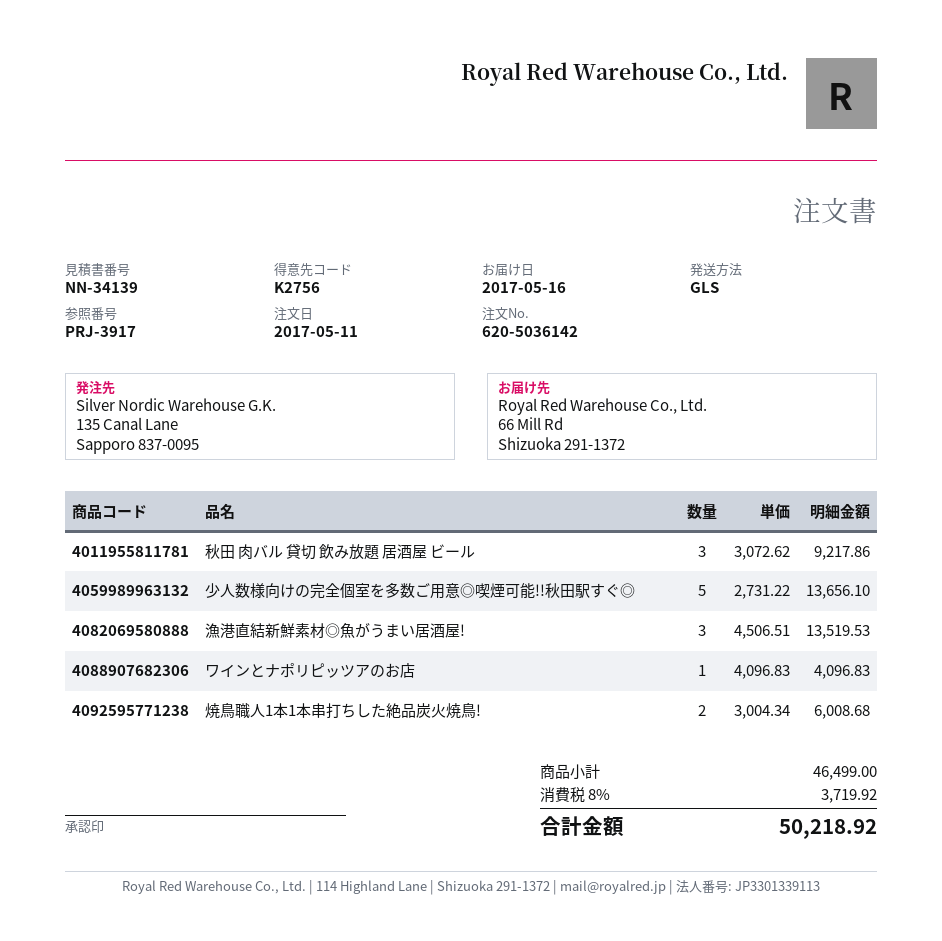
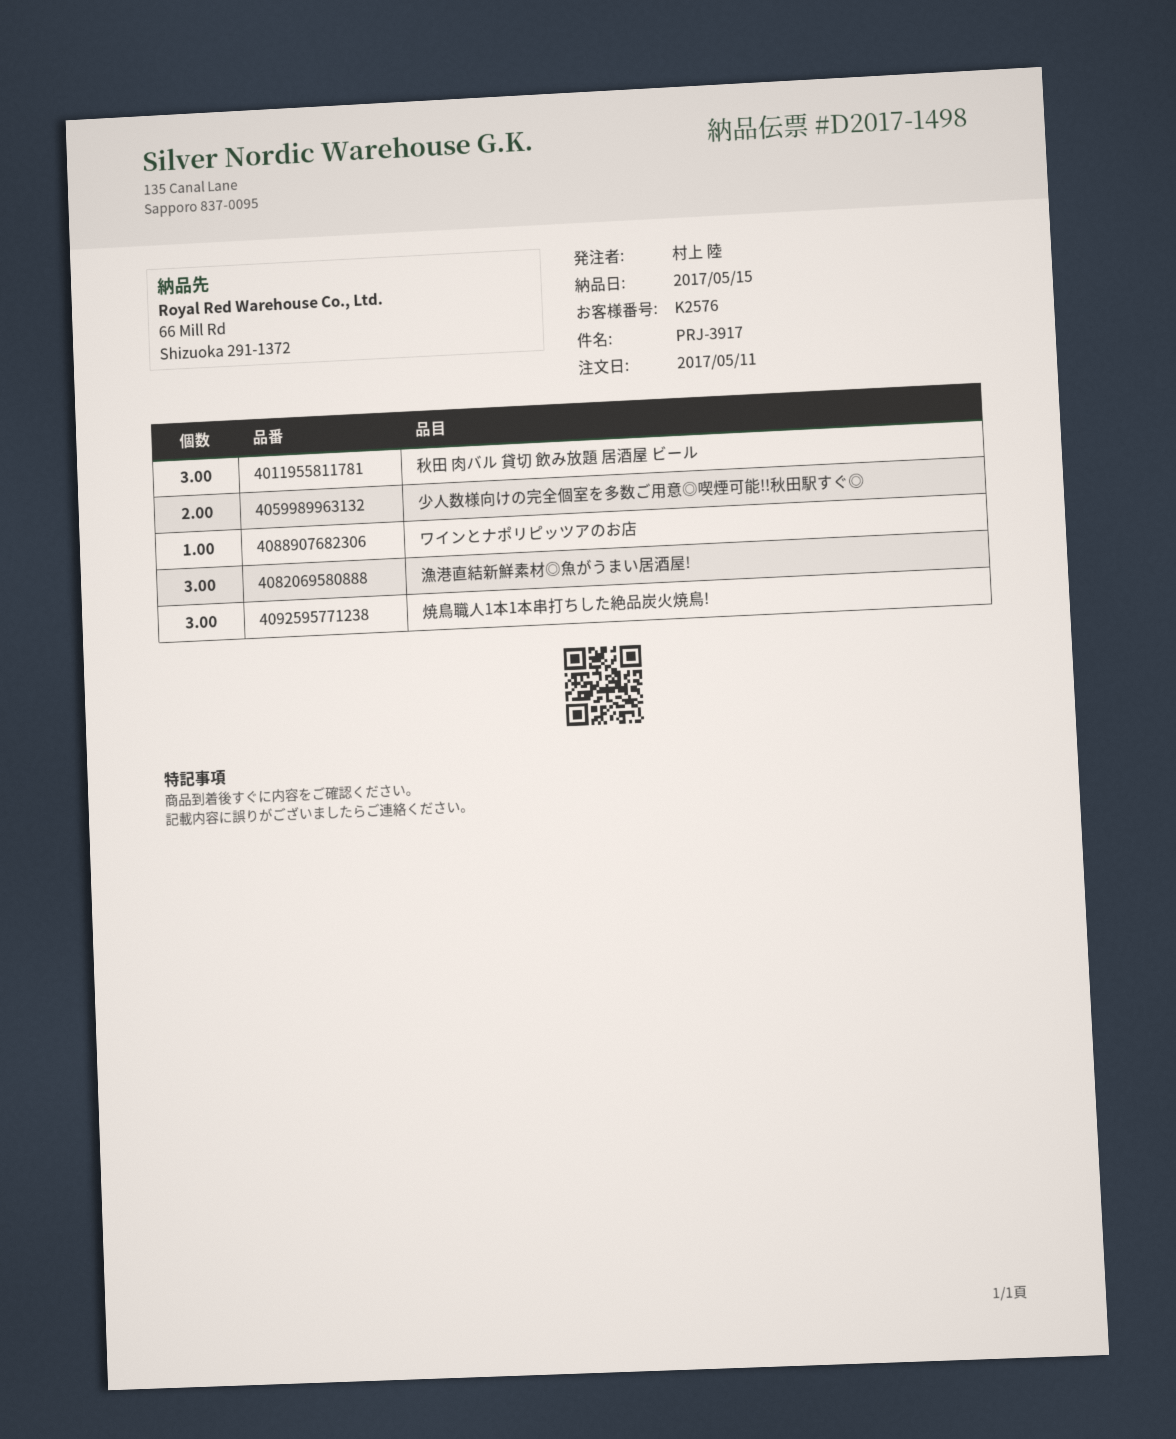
delivery date: 2017-05-16 -> 2017-05-15
customer number: K2756 -> K2576
少人数様向けの完全個室を多数ご用意◎喫煙可能!!秋田駅すぐ◎: 5 -> 2
焼鳥職人1本1本串打ちした絶品炭火焼鳥!: 2 -> 3

